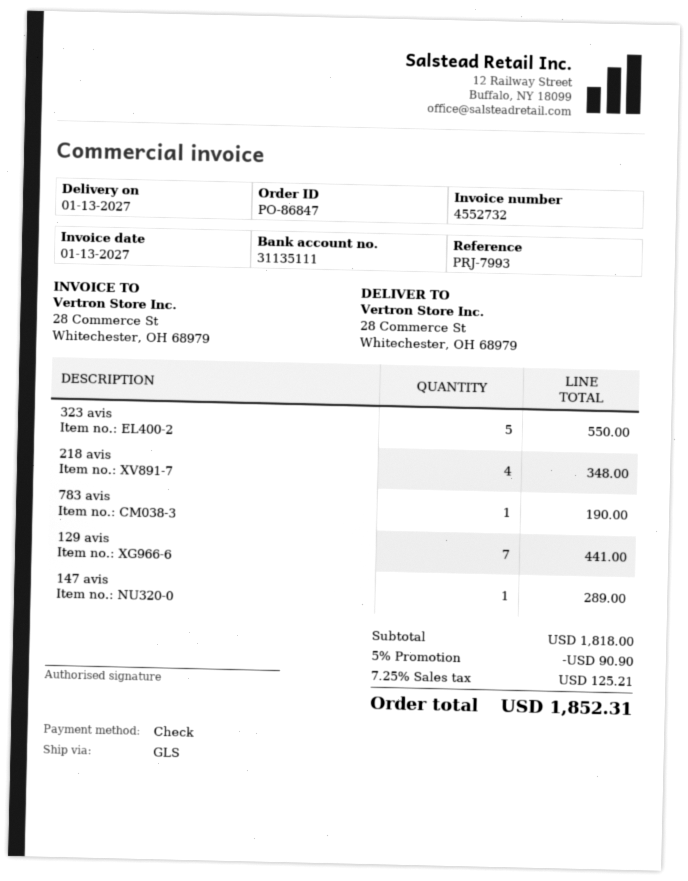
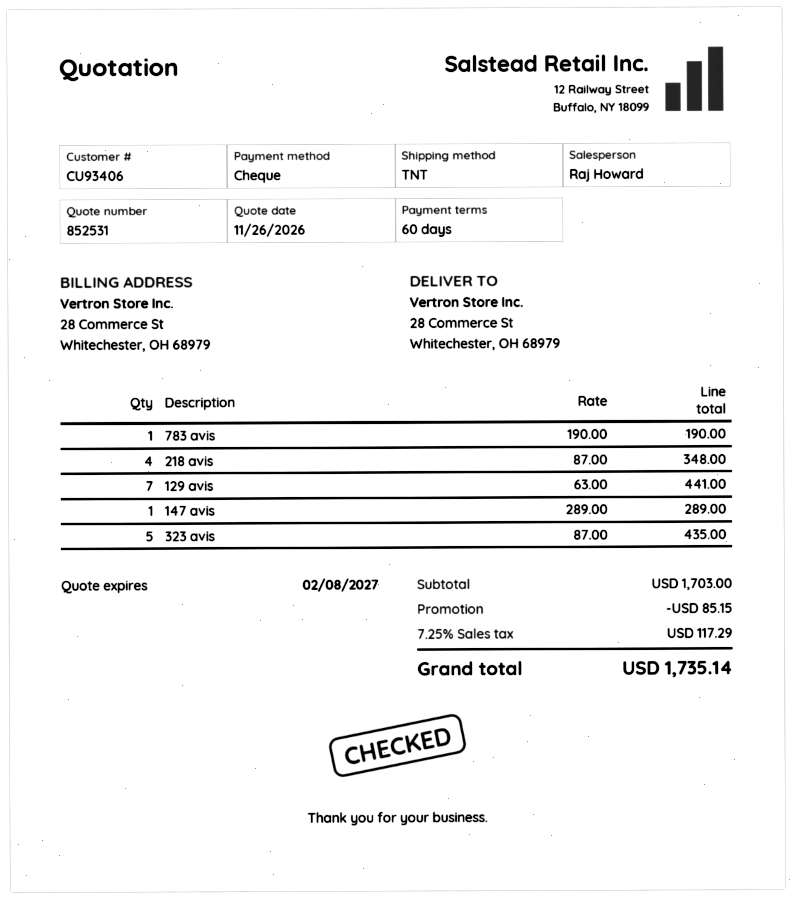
shipping method: GLS -> TNT
323 avis: 5 for 550.00 -> 5 for 435.00
subtotal: 1818.00 -> 1703.00
discount: 90.90 -> 85.15
tax: 7.25% = 125.21 -> 7.25% = 117.29
total: 1852.31 -> 1735.14

